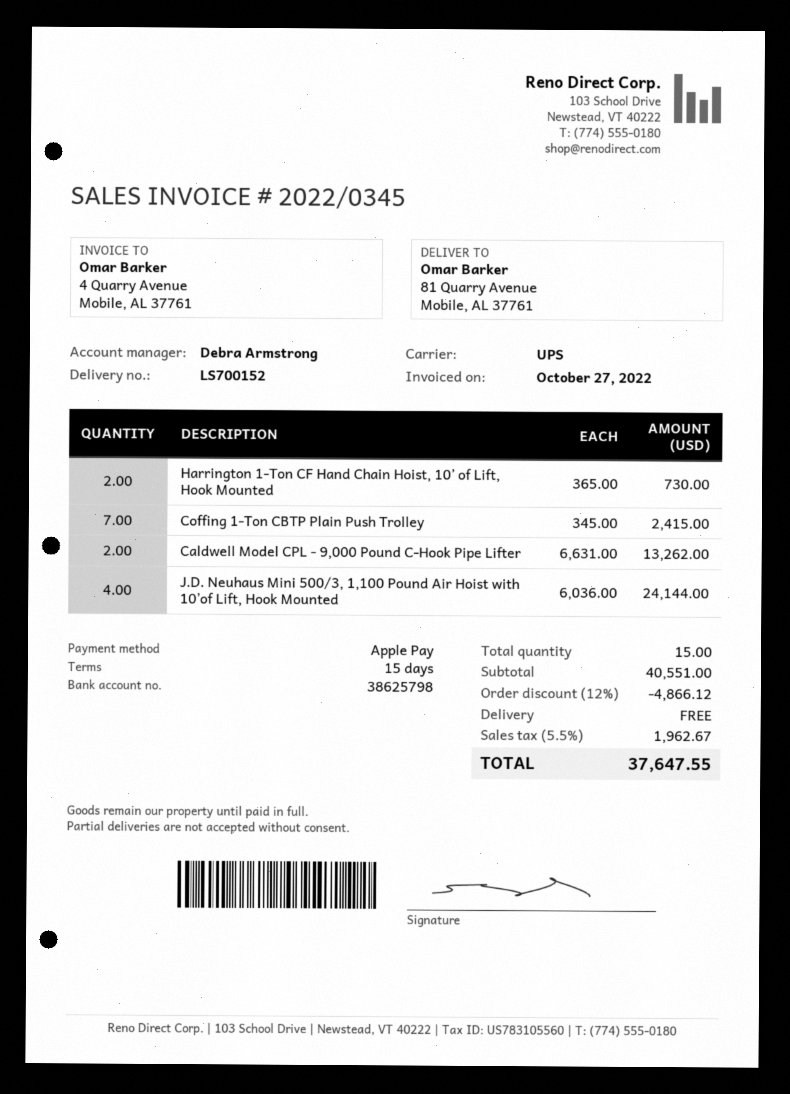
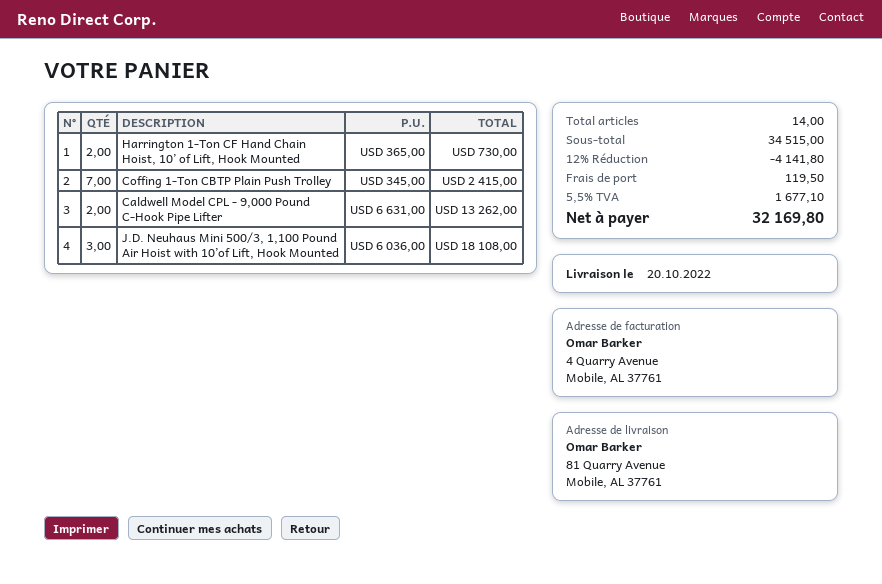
J.D. Neuhaus Mini 500/3, 1,100 Pound Air Hoist with 10’of Lift, Hook Mounted: 4 x 6036.00 = 24144.00 -> 3 x 6036.00 = 18108.00
total quantity: 15 -> 14
subtotal: 40551.00 -> 34515.00
discount: 12% = 4866.12 -> 12% = 4141.80
shipping: 0.00 -> 119.50
tax: 5.5% = 1962.67 -> 5.5% = 1677.10
total: 37647.55 -> 32169.80

